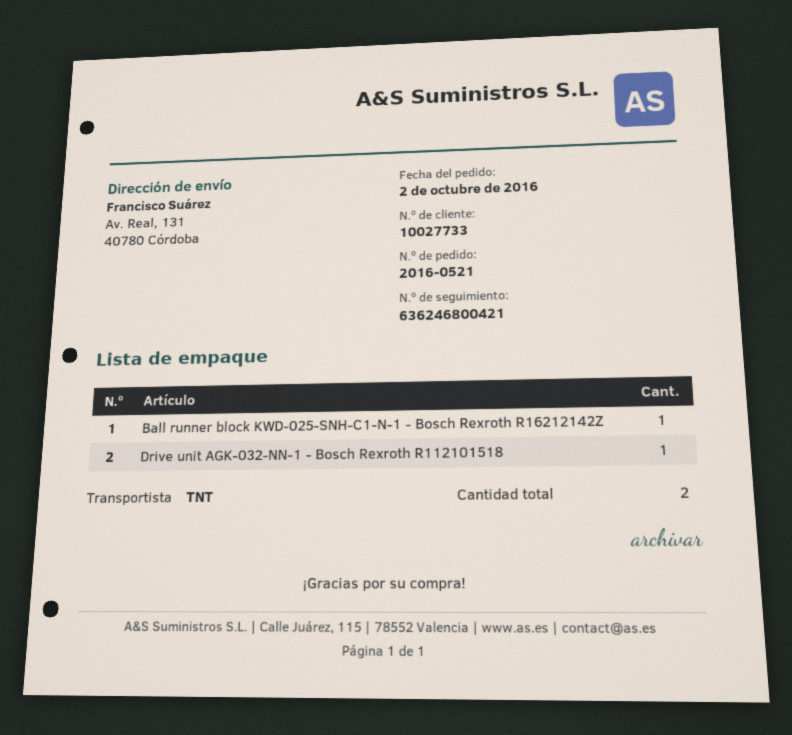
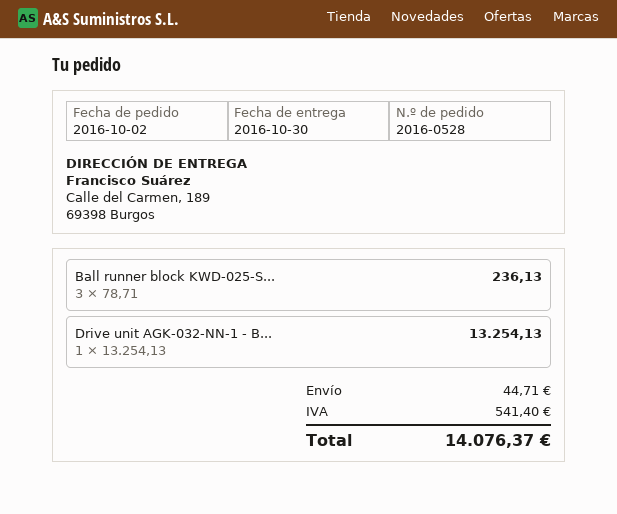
order number: 2016-0521 -> 2016-0528
ship to: Av. Real, 131, 40780 Córdoba -> Calle del Carmen, 189, 69398 Burgos
Ball runner block KWD-025-SNH-C1-N-1 - Bosch Rexroth R16212142Z: 1 -> 3

